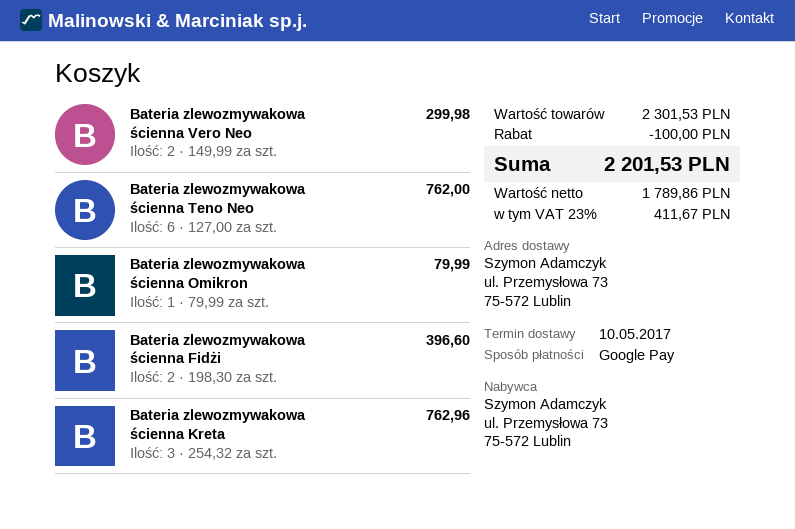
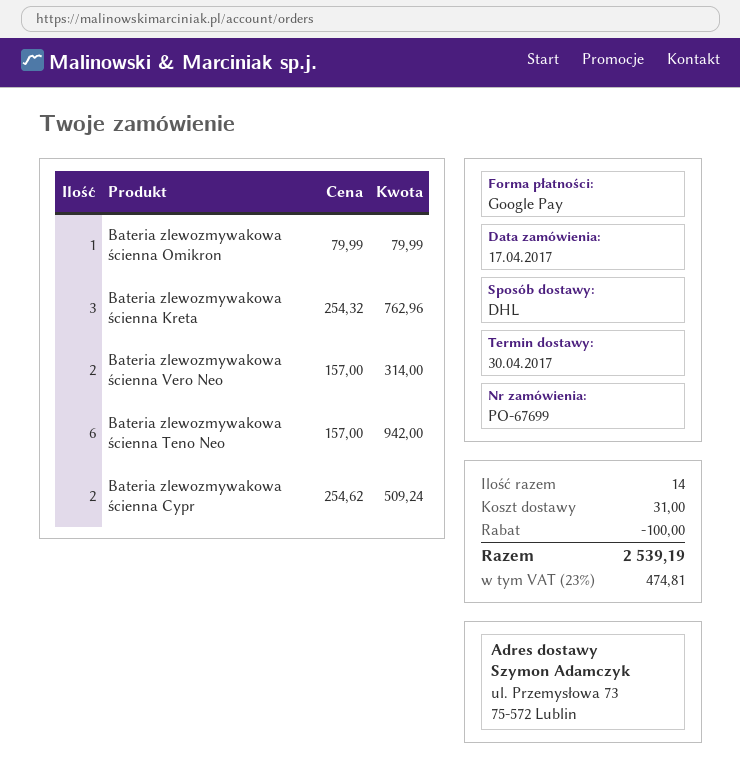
delivery date: 2017-05-10 -> 2017-04-30
Bateria zlewozmywakowa ścienna Vero Neo: 2 x 149.99 = 299.98 -> 2 x 157.00 = 314.00
Bateria zlewozmywakowa ścienna Teno Neo: 6 x 127.00 = 762.00 -> 6 x 157.00 = 942.00
Bateria zlewozmywakowa ścienna Fidżi: 2 x 198.30 = 396.60 -> none
Bateria zlewozmywakowa ścienna Cypr: none -> 2 x 254.62 = 509.24
shipping: none -> 31.00
tax: 23% = 411.67 -> 23% = 474.81
total: 2201.53 -> 2539.19

